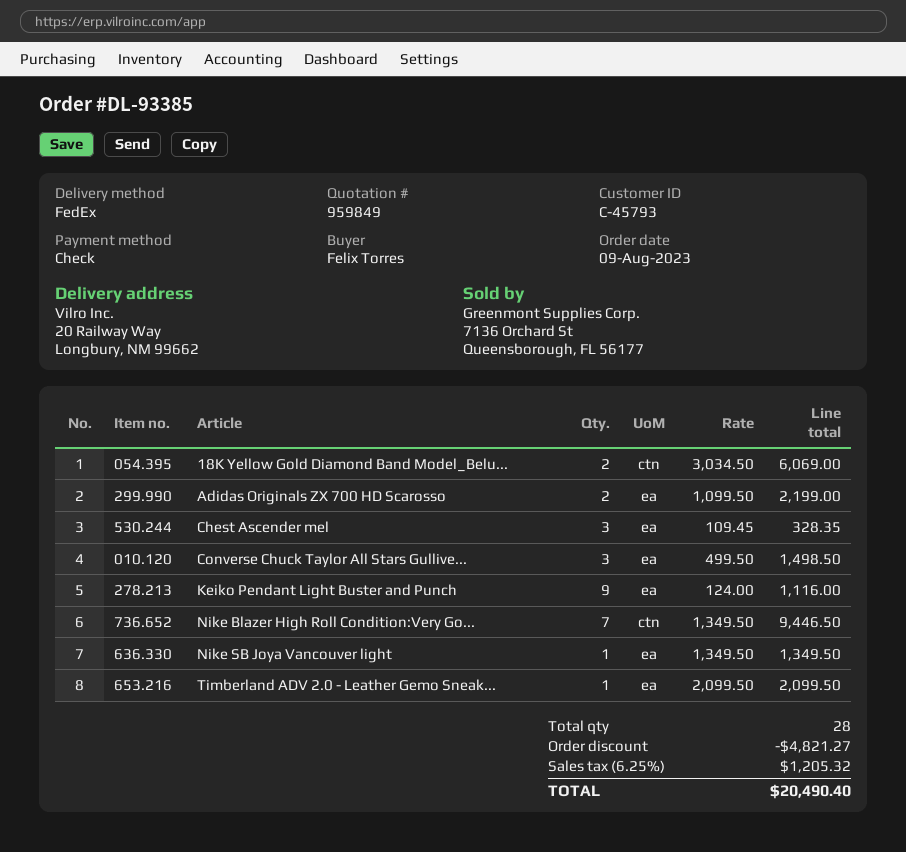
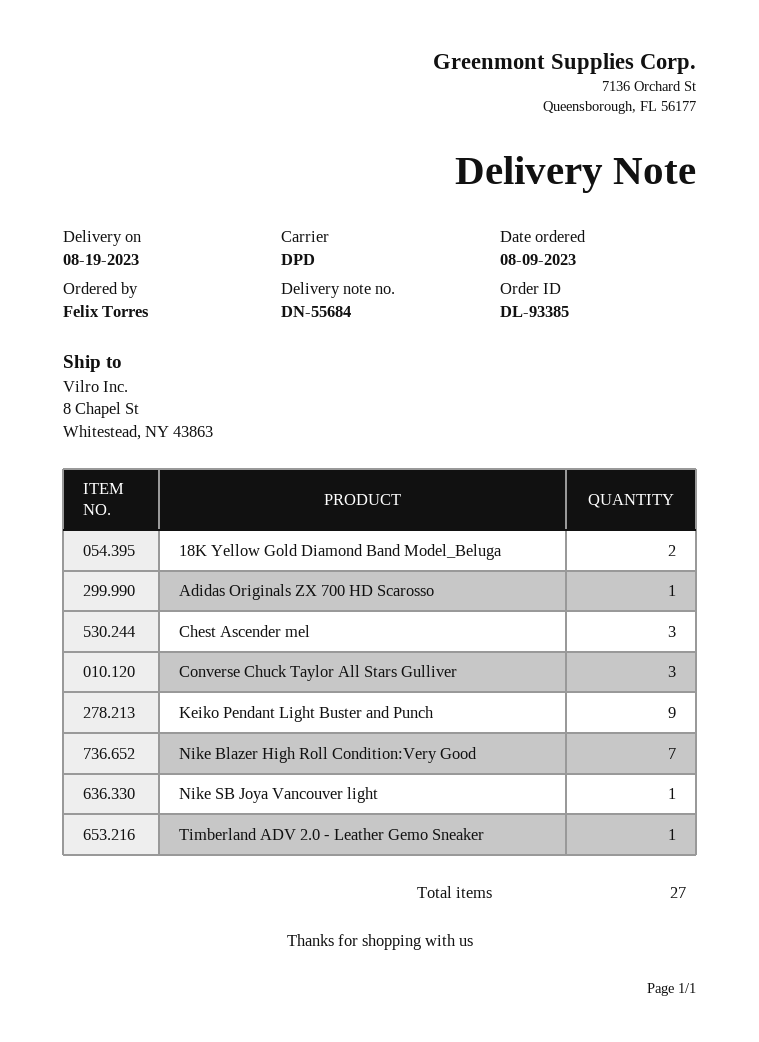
shipping method: FedEx -> DPD
ship to: 20 Railway Way, Longbury, NM 99662 -> 8 Chapel St, Whitestead, NY 43863
Adidas Originals ZX 700 HD Scarosso: 2 -> 1
total quantity: 28 -> 27

